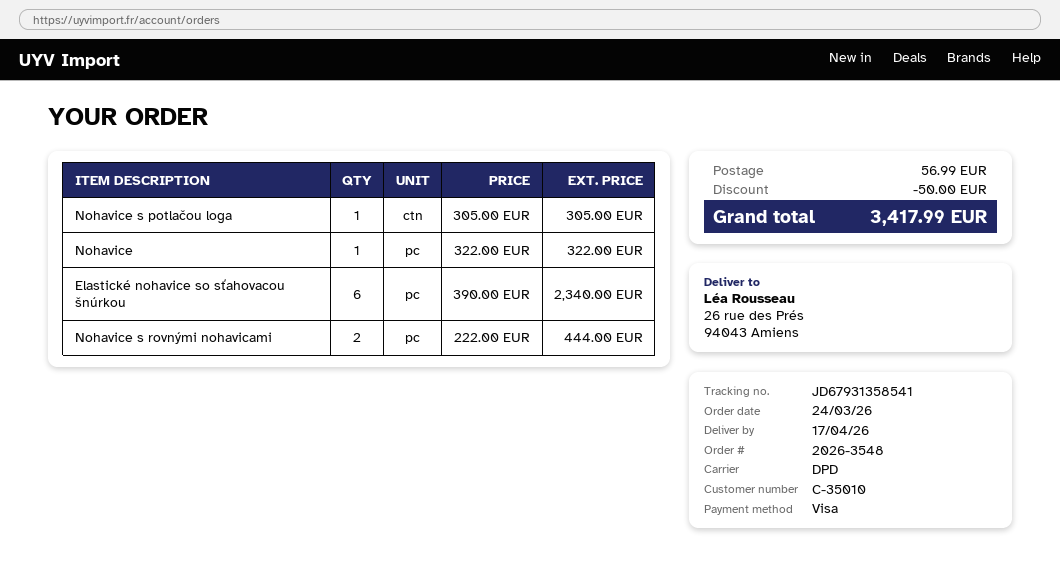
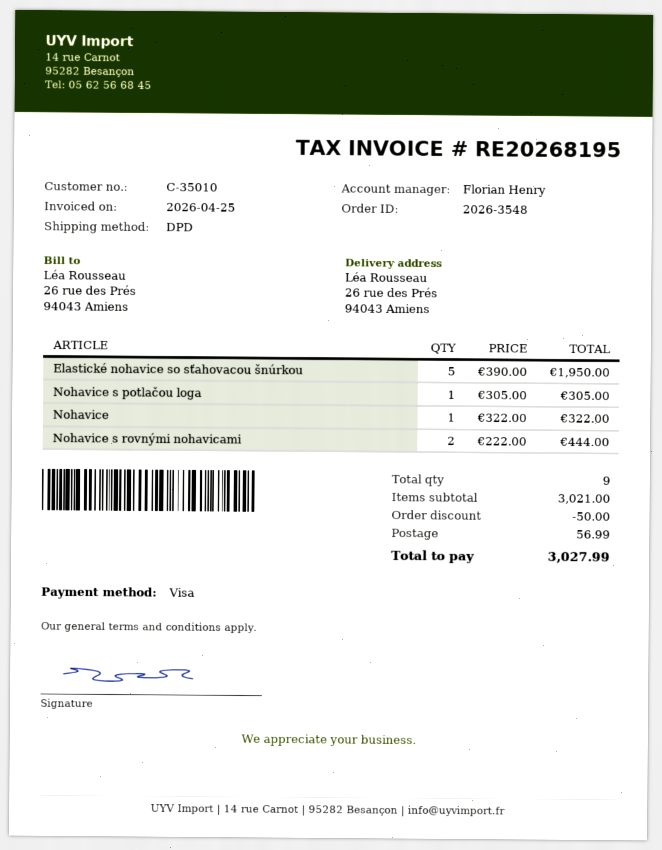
Elastické nohavice so sťahovacou šnúrkou: 6 x 390.00 = 2340.00 -> 5 x 390.00 = 1950.00
total: 3417.99 -> 3027.99

